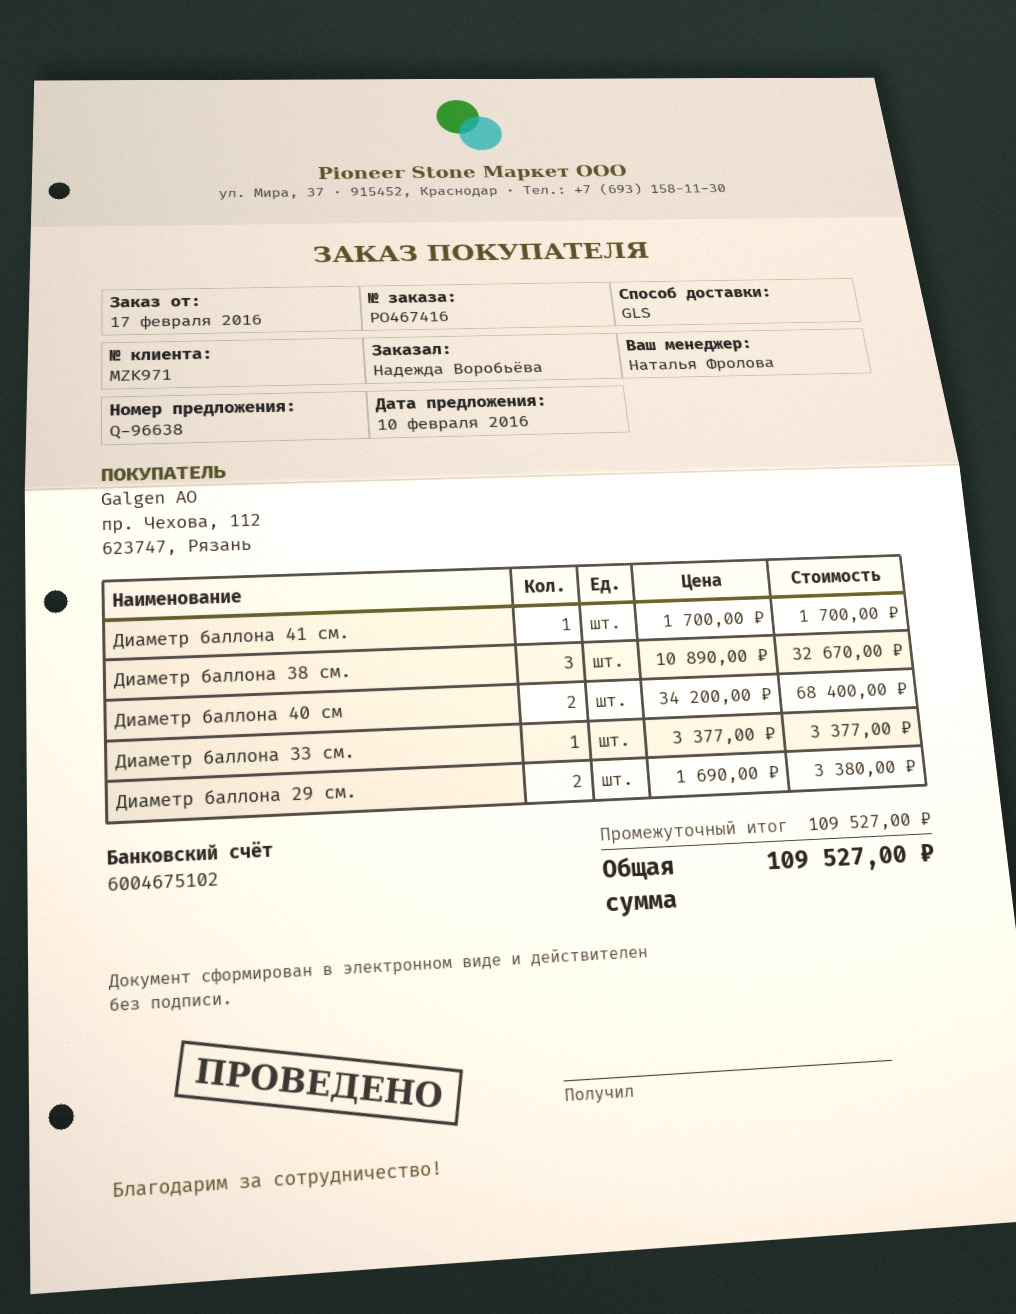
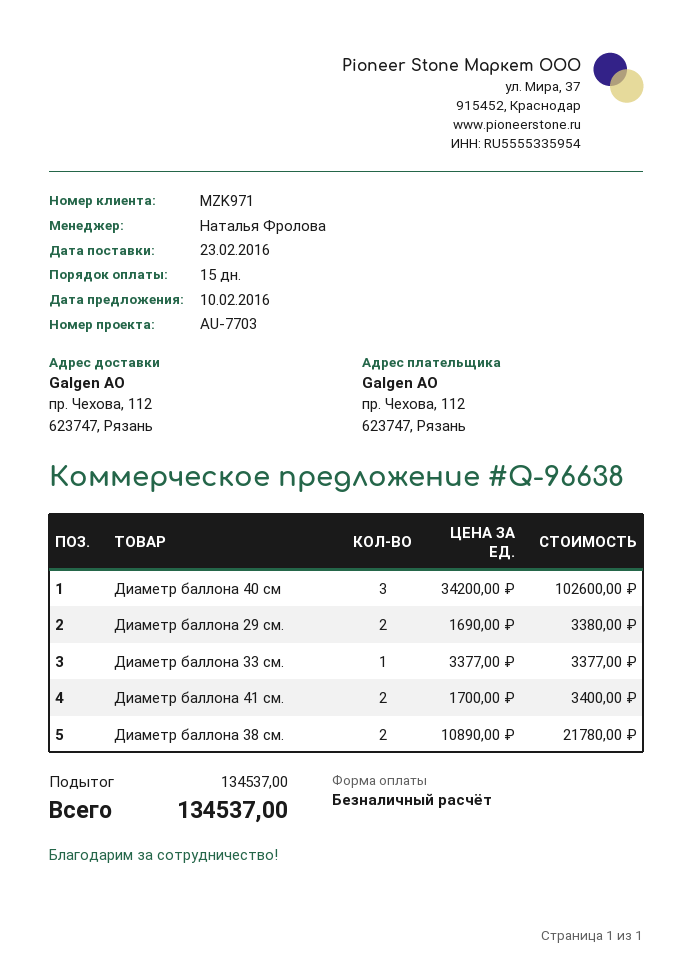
Диаметр баллона 41 см.: 1 x 1700.00 = 1700.00 -> 2 x 1700.00 = 3400.00
Диаметр баллона 38 см.: 3 x 10890.00 = 32670.00 -> 2 x 10890.00 = 21780.00
Диаметр баллона 40 см: 2 x 34200.00 = 68400.00 -> 3 x 34200.00 = 102600.00
subtotal: 109527.00 -> 134537.00
total: 109527.00 -> 134537.00

